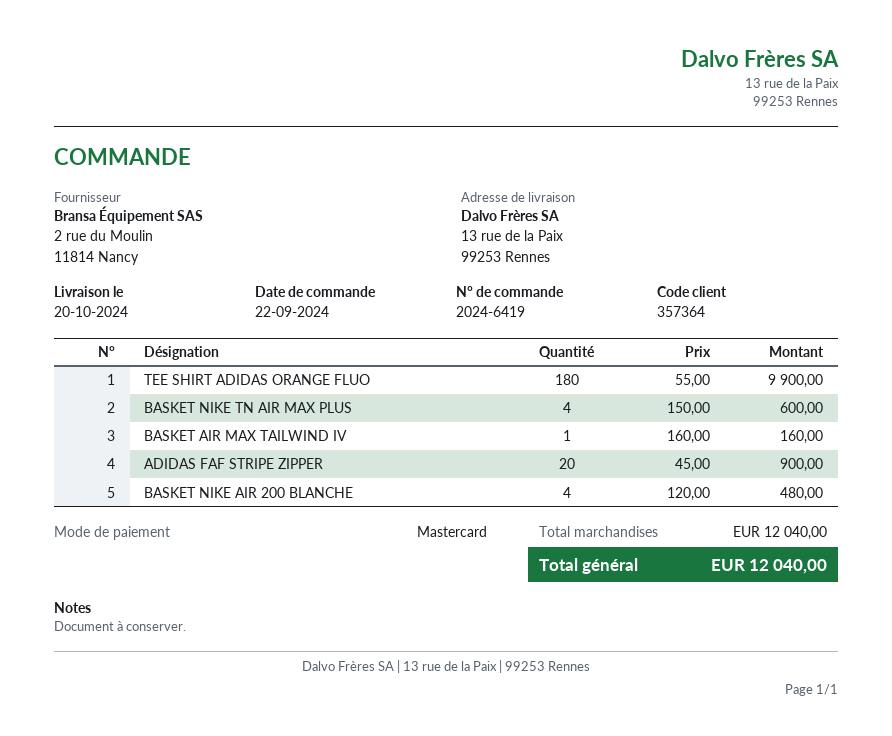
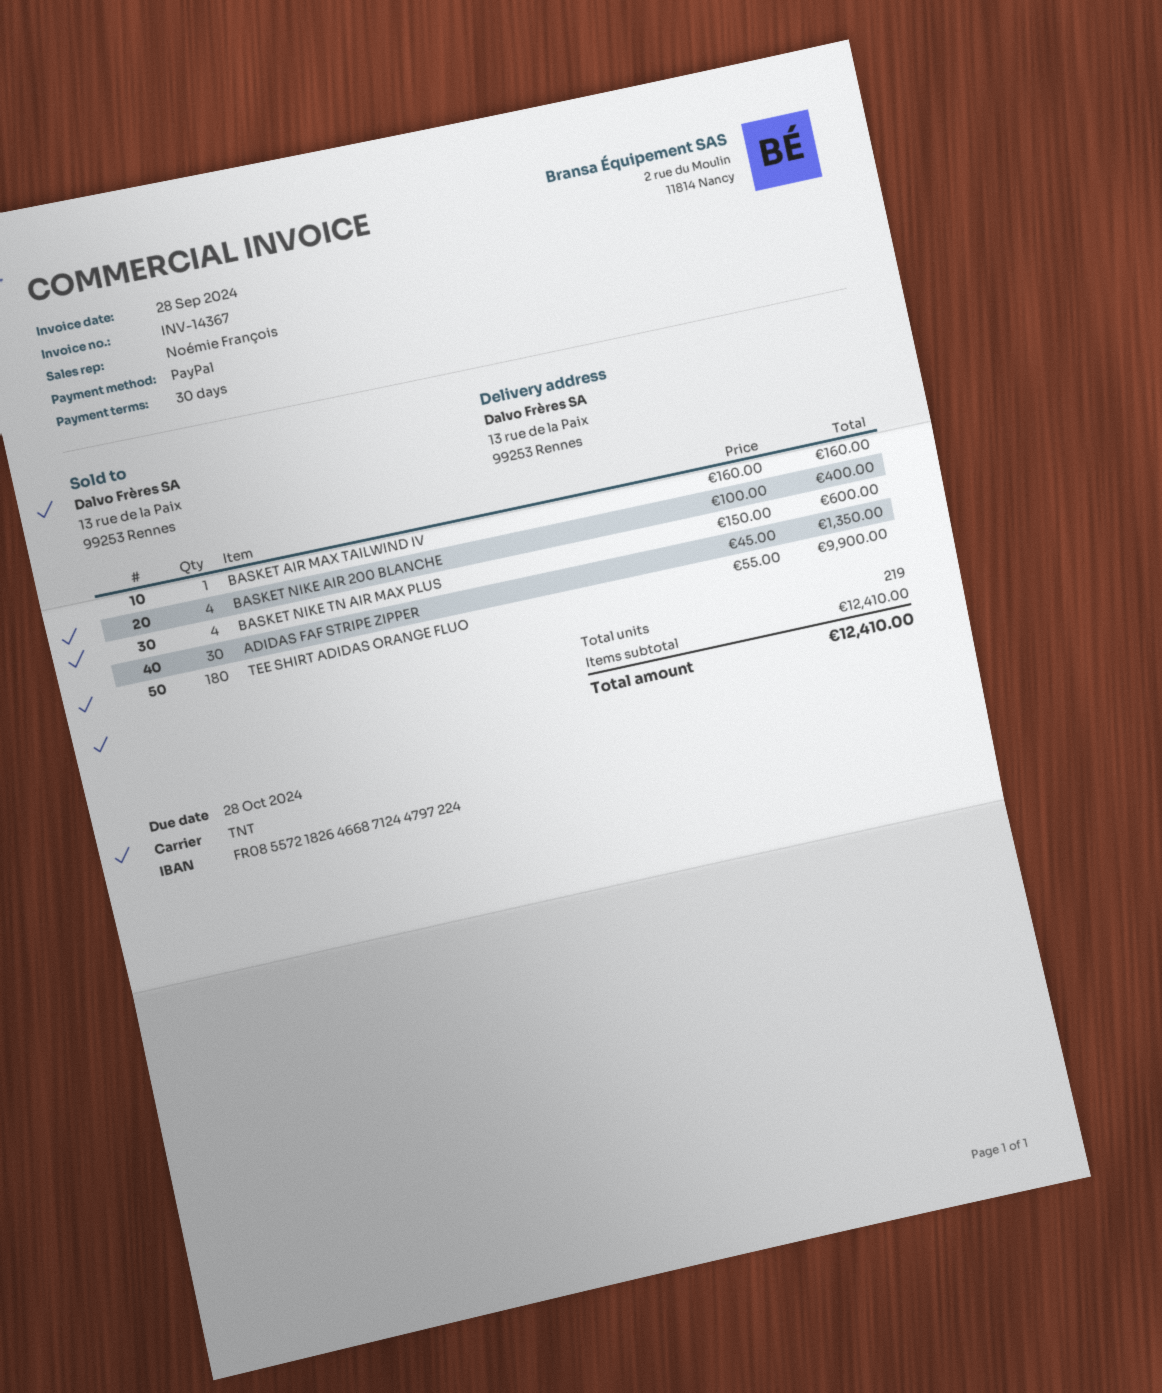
payment method: Mastercard -> PayPal
ADIDAS FAF STRIPE ZIPPER: 20 x 45.00 = 900.00 -> 30 x 45.00 = 1350.00
BASKET NIKE AIR 200 BLANCHE: 4 x 120.00 = 480.00 -> 4 x 100.00 = 400.00
subtotal: 12040.00 -> 12410.00
total: 12040.00 -> 12410.00

